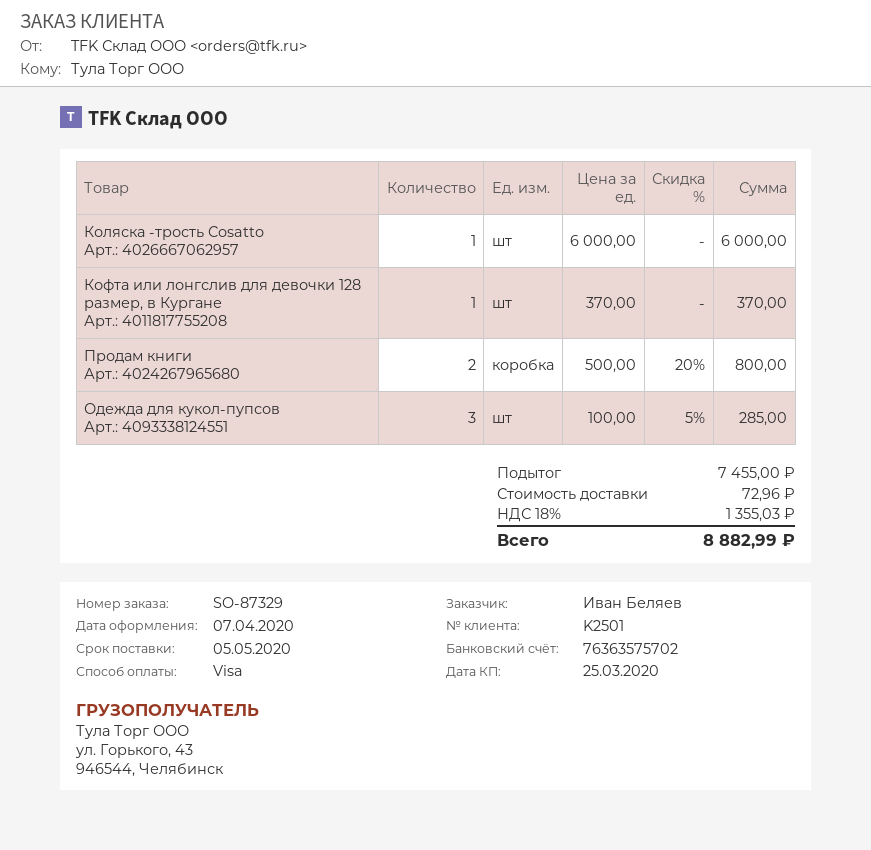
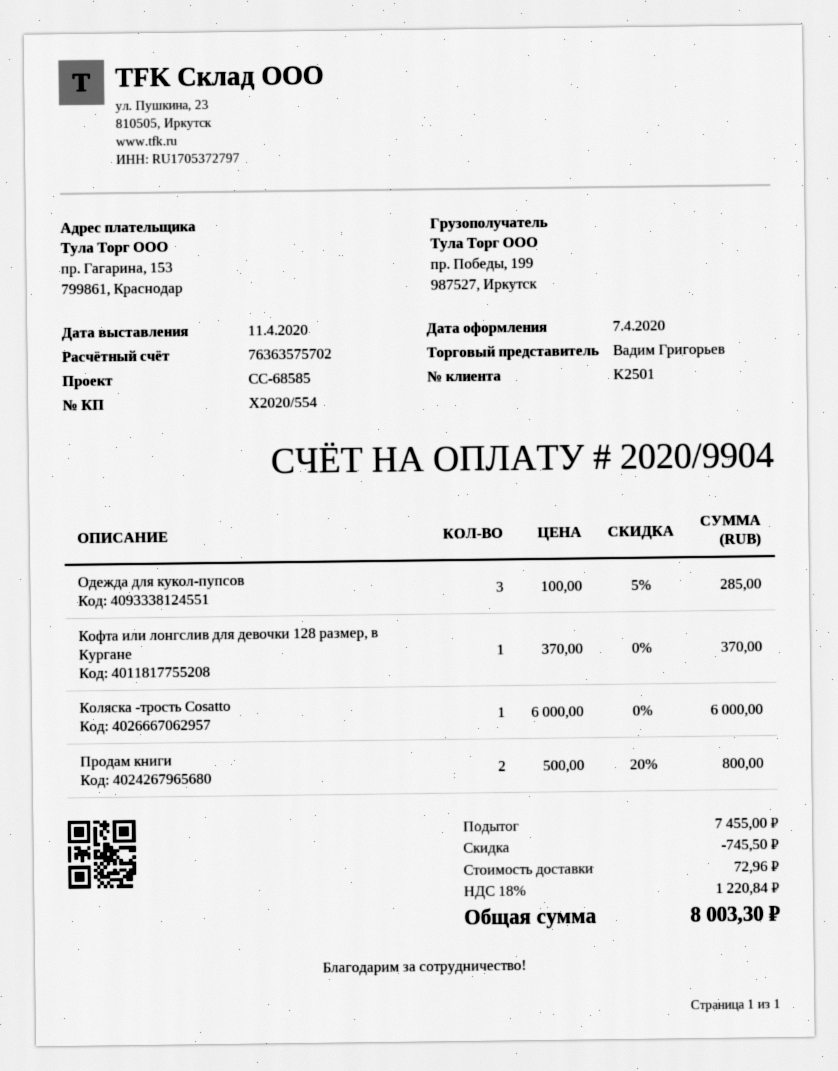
ship to: ул. Горького, 43, 946544, Челябинск -> пр. Победы, 199, 987527, Иркутск
discount: none -> 745.50
tax: 18% = 1355.03 -> 18% = 1220.84
total: 8882.99 -> 8003.30

